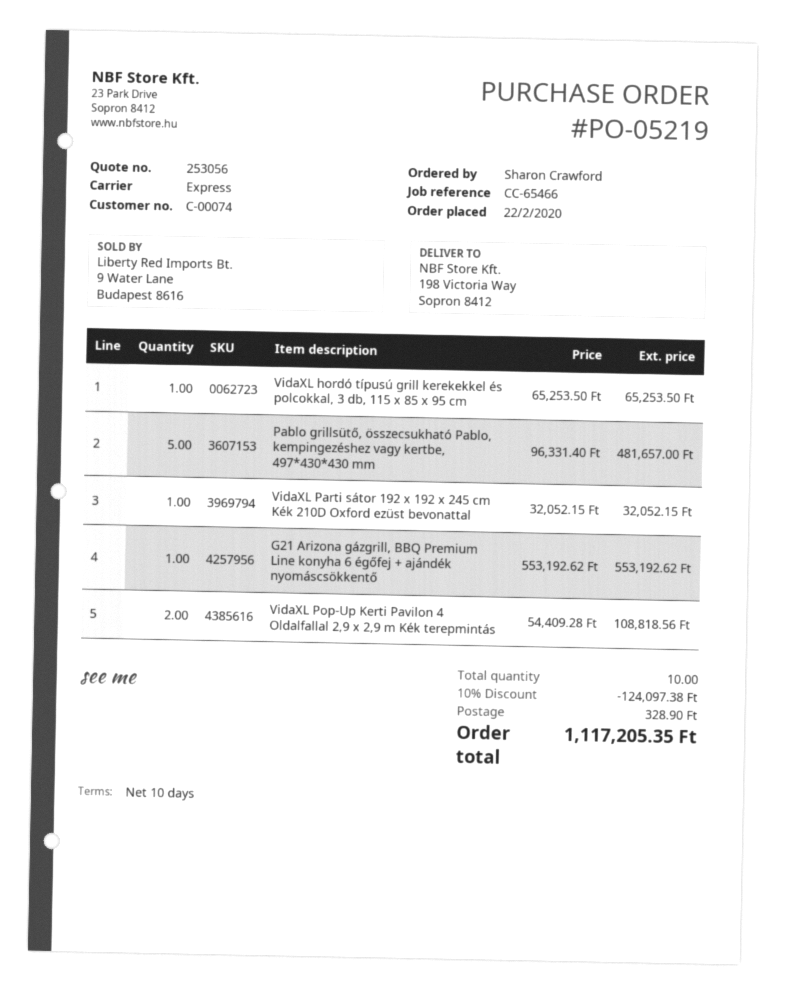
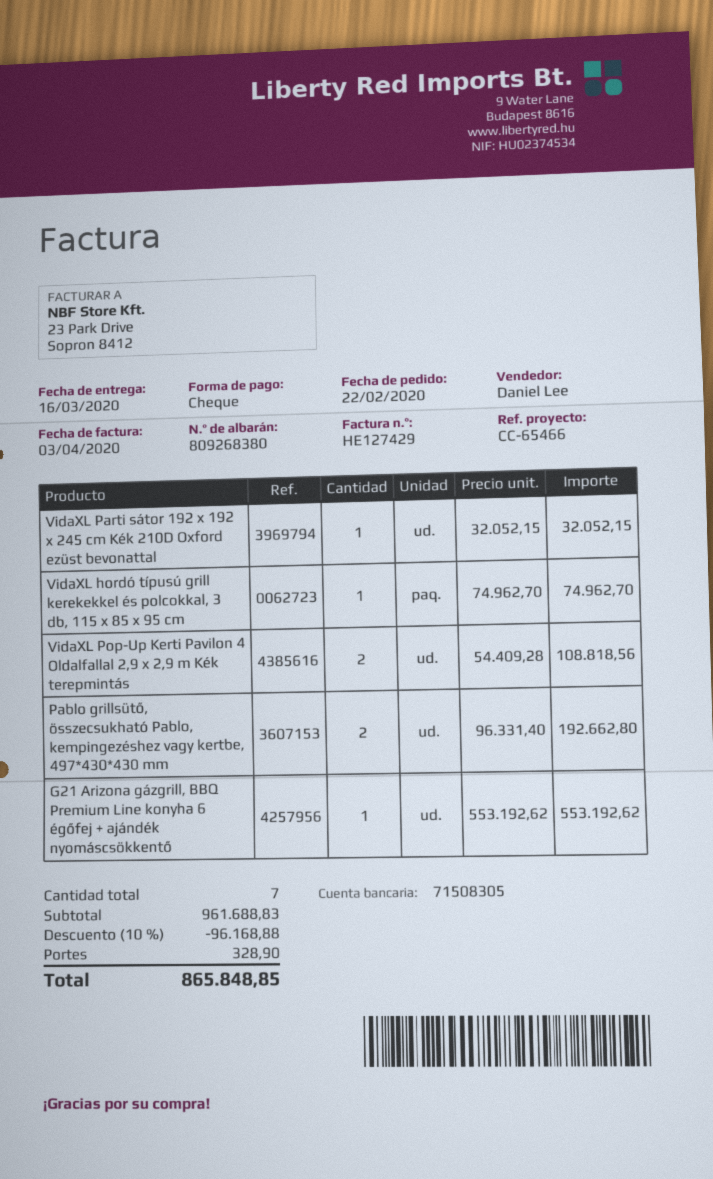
VidaXL hordó típusú grill kerekekkel és polcokkal, 3 db, 115 x 85 x 95 cm: 1 x 65253.50 = 65253.50 -> 1 x 74962.70 = 74962.70
Pablo grillsütő, összecsukható Pablo, kempingezéshez vagy kertbe, 497*430*430 mm: 5 x 96331.40 = 481657.00 -> 2 x 96331.40 = 192662.80
total quantity: 10 -> 7
discount: 10% = 124097.38 -> 10% = 96168.88
total: 1117205.35 -> 865848.85

